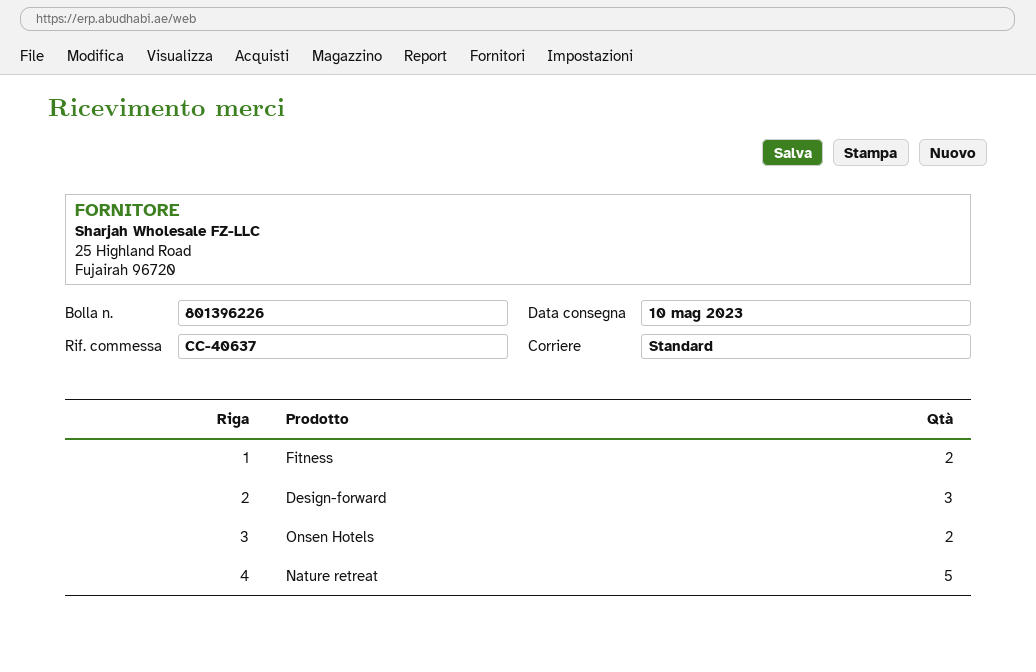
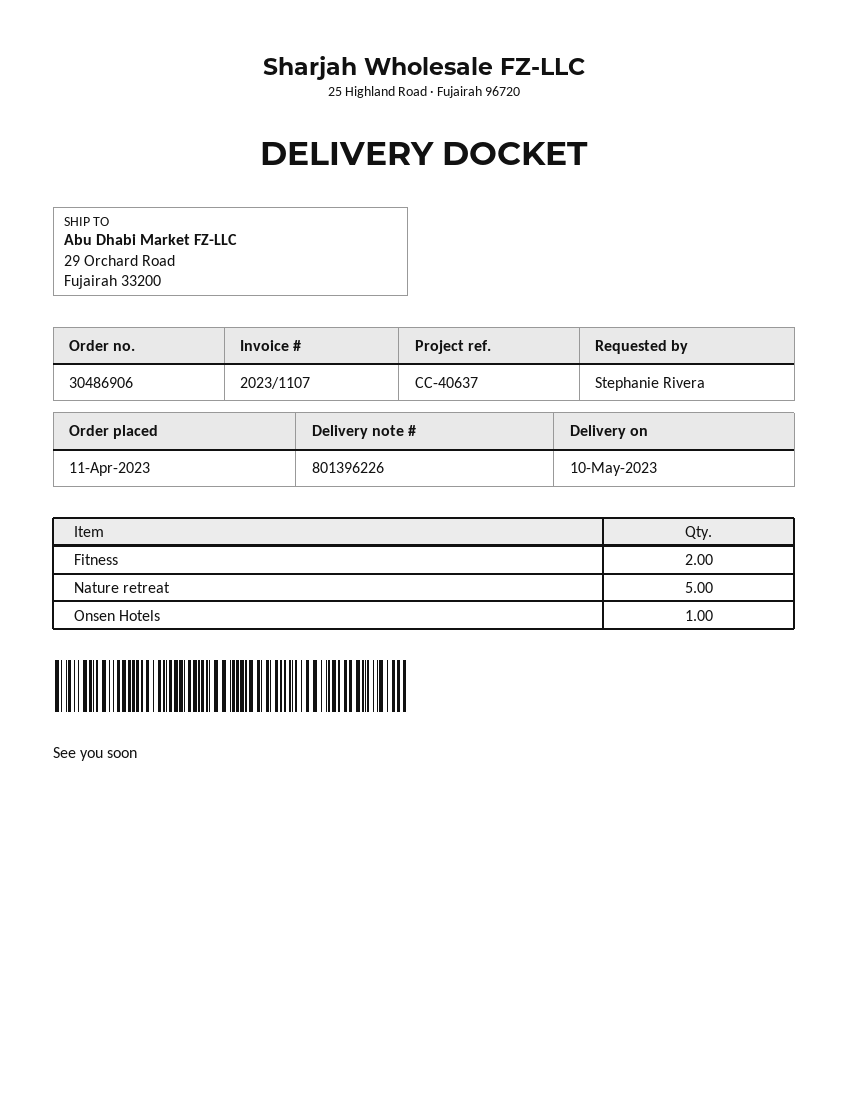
Design-forward: 3 -> none
Onsen Hotels: 2 -> 1

